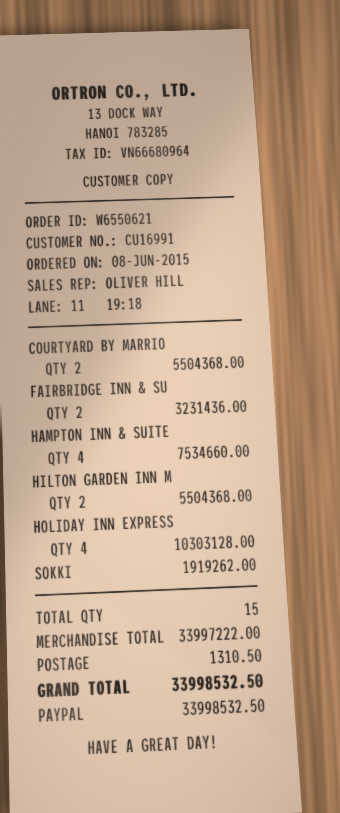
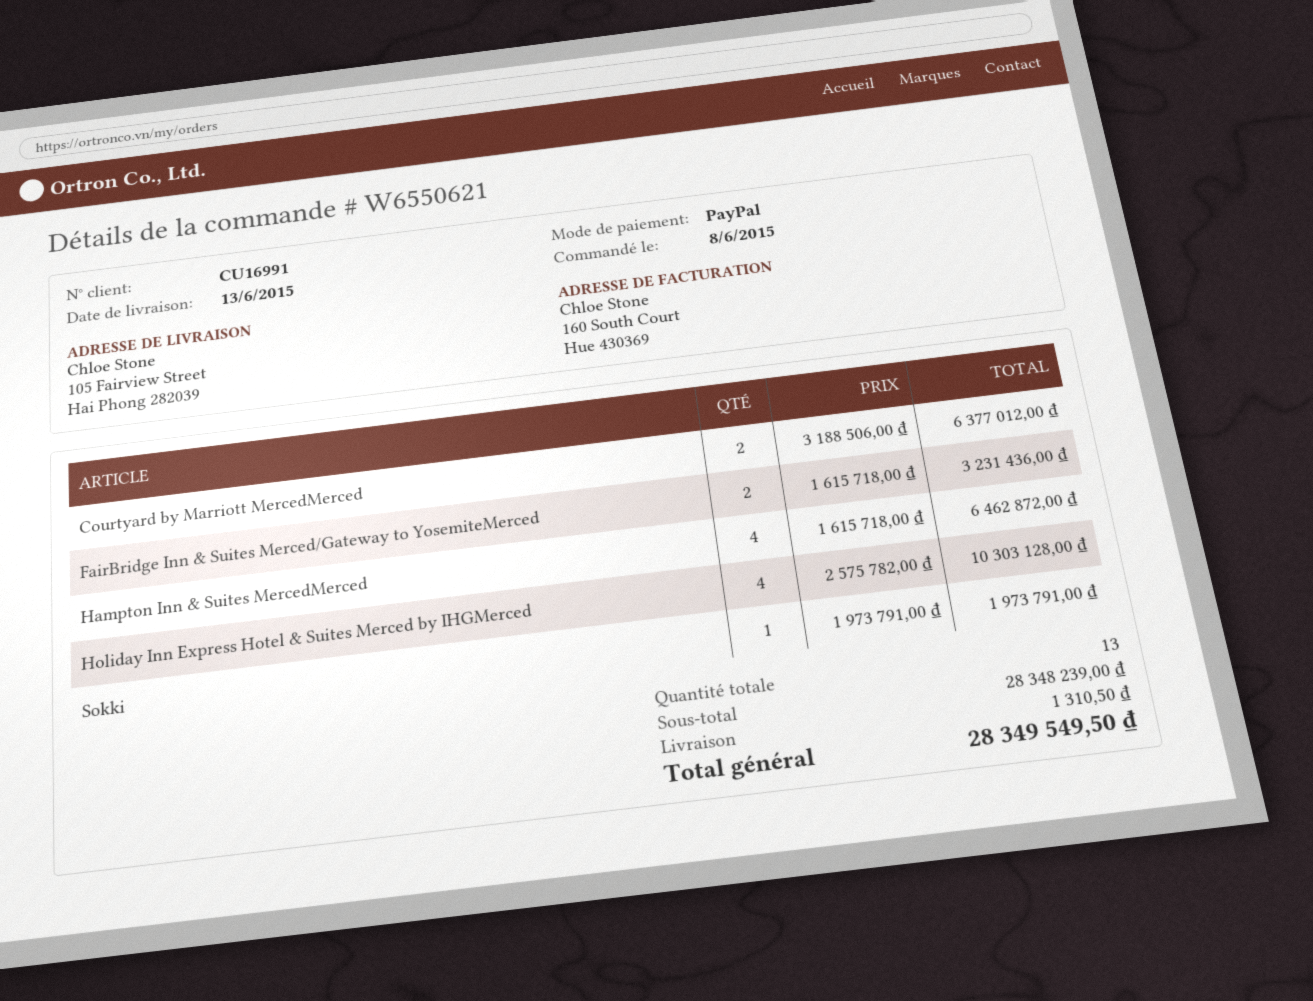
COURTYARD BY MARRIO: 2 for 5504368.00 -> 2 for 6377012.00
HAMPTON INN & SUITE: 4 for 7534660.00 -> 4 for 6462872.00
HILTON GARDEN INN M: 2 for 5504368.00 -> none
SOKKI: 1 for 1919262.00 -> 1 for 1973791.00
total quantity: 15 -> 13
subtotal: 33997222.00 -> 28348239.00
total: 33998532.50 -> 28349549.50

